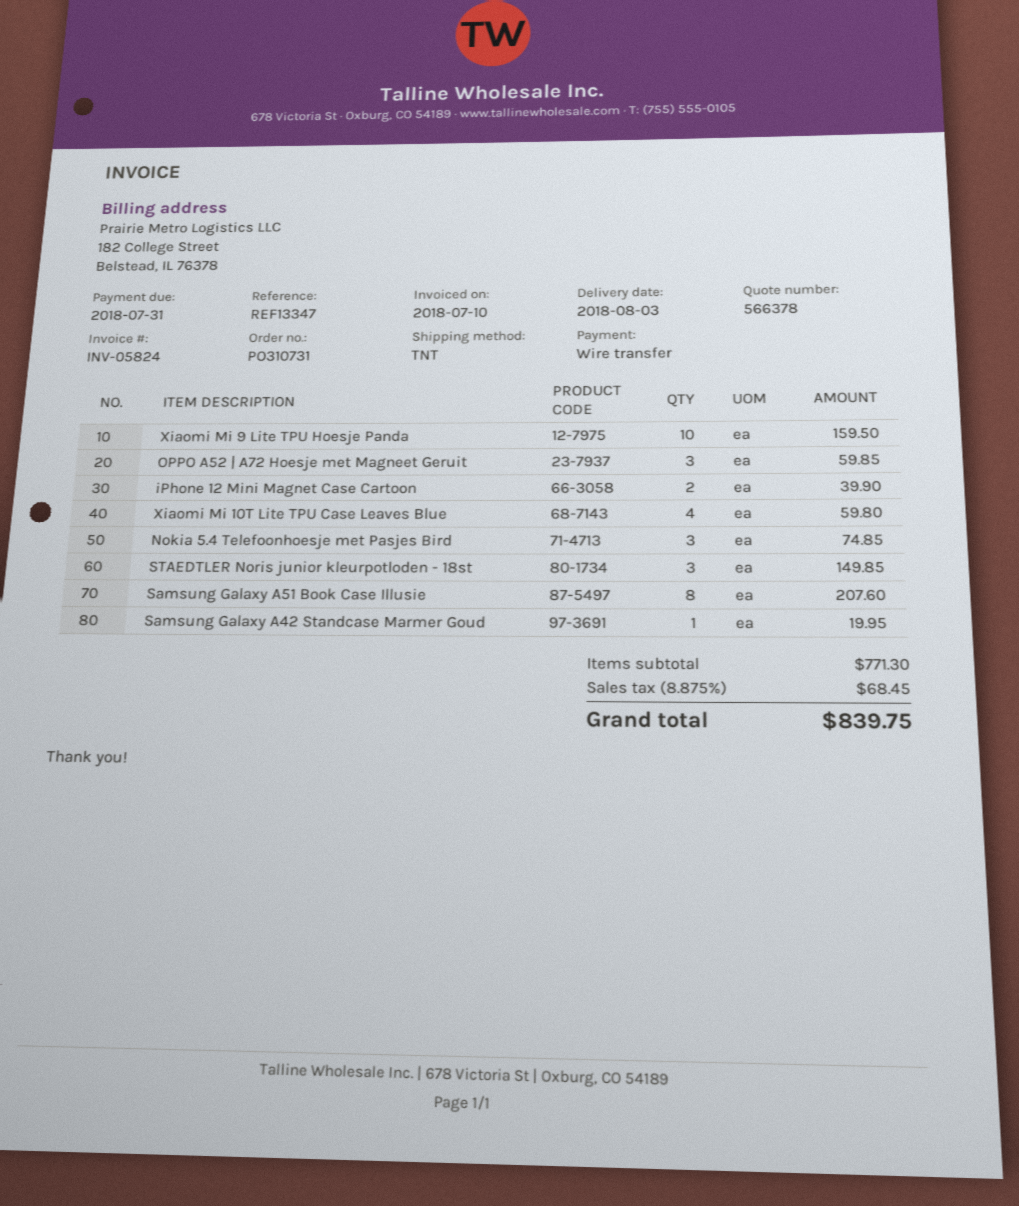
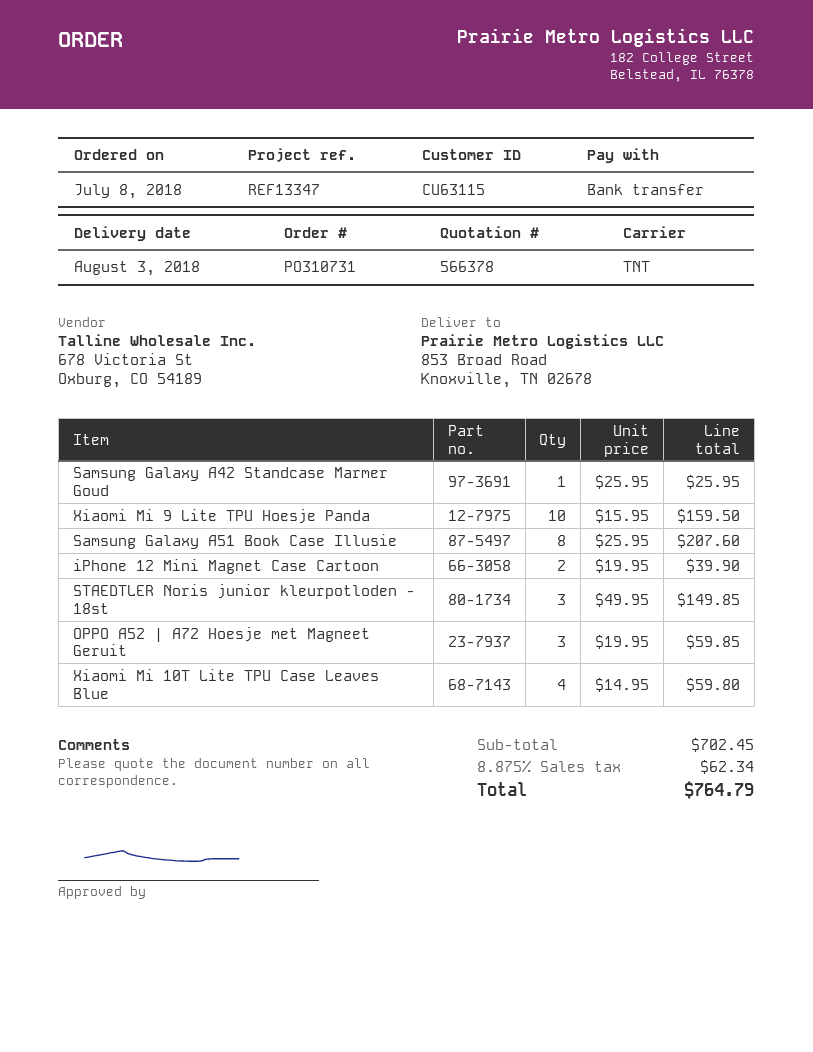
Nokia 5.4 Telefoonhoesje met Pasjes Bird: 3 for 74.85 -> none
Samsung Galaxy A42 Standcase Marmer Goud: 1 for 19.95 -> 1 for 25.95
subtotal: 771.30 -> 702.45
tax: 8.875% = 68.45 -> 8.875% = 62.34
total: 839.75 -> 764.79

